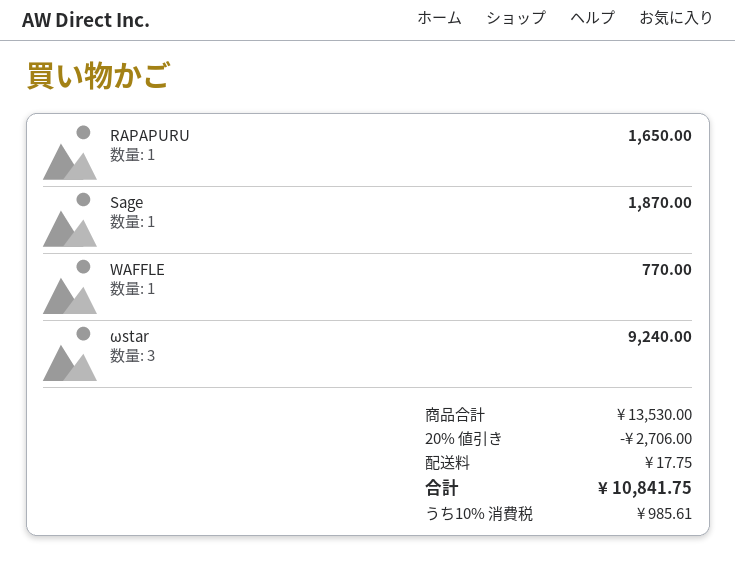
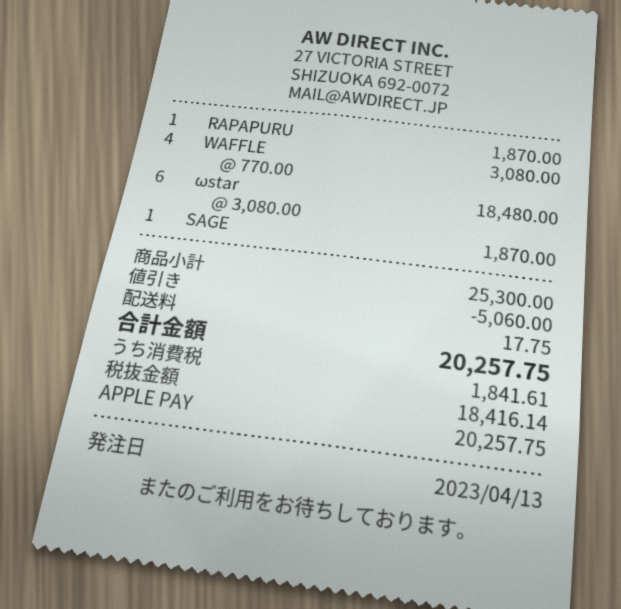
RAPAPURU: 1 for 1650.00 -> 1 for 1870.00
WAFFLE: 1 for 770.00 -> 4 for 3080.00
ωstar: 3 for 9240.00 -> 6 for 18480.00
subtotal: 13530.00 -> 25300.00
discount: 2706.00 -> 5060.00
tax: 985.61 -> 1841.61
total: 10841.75 -> 20257.75

